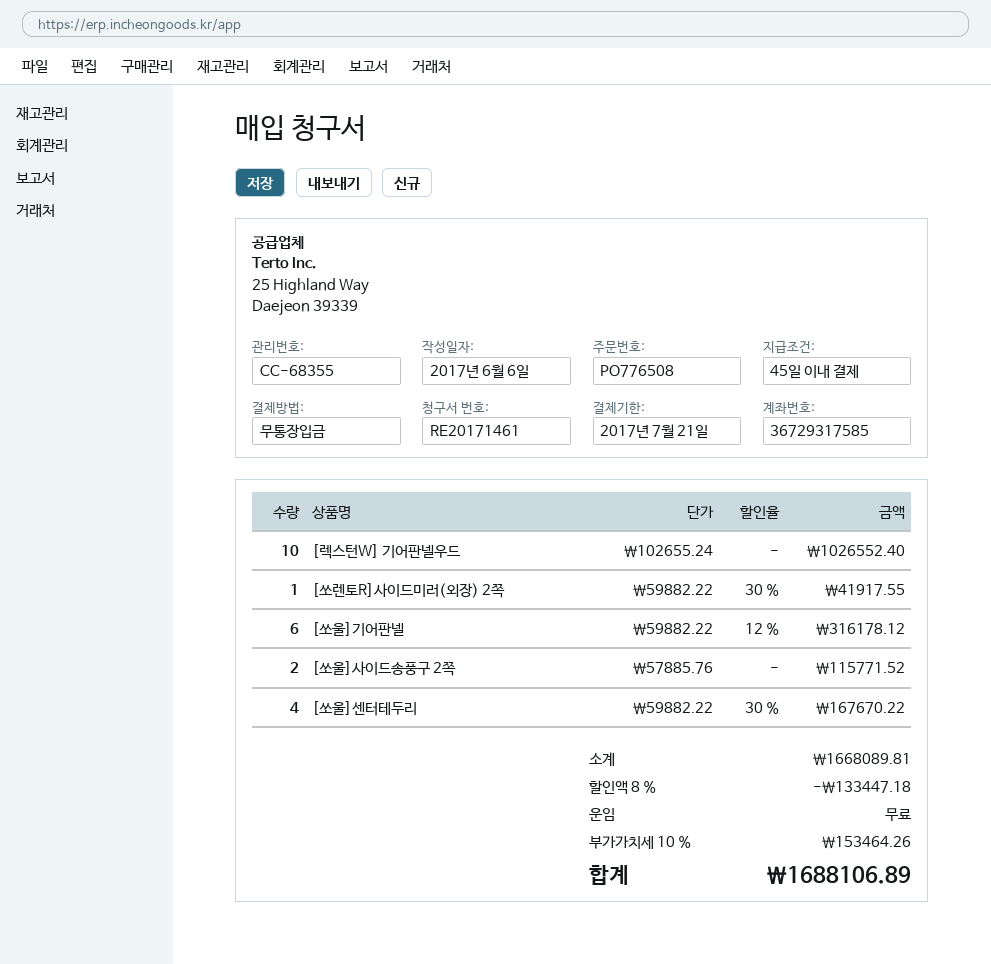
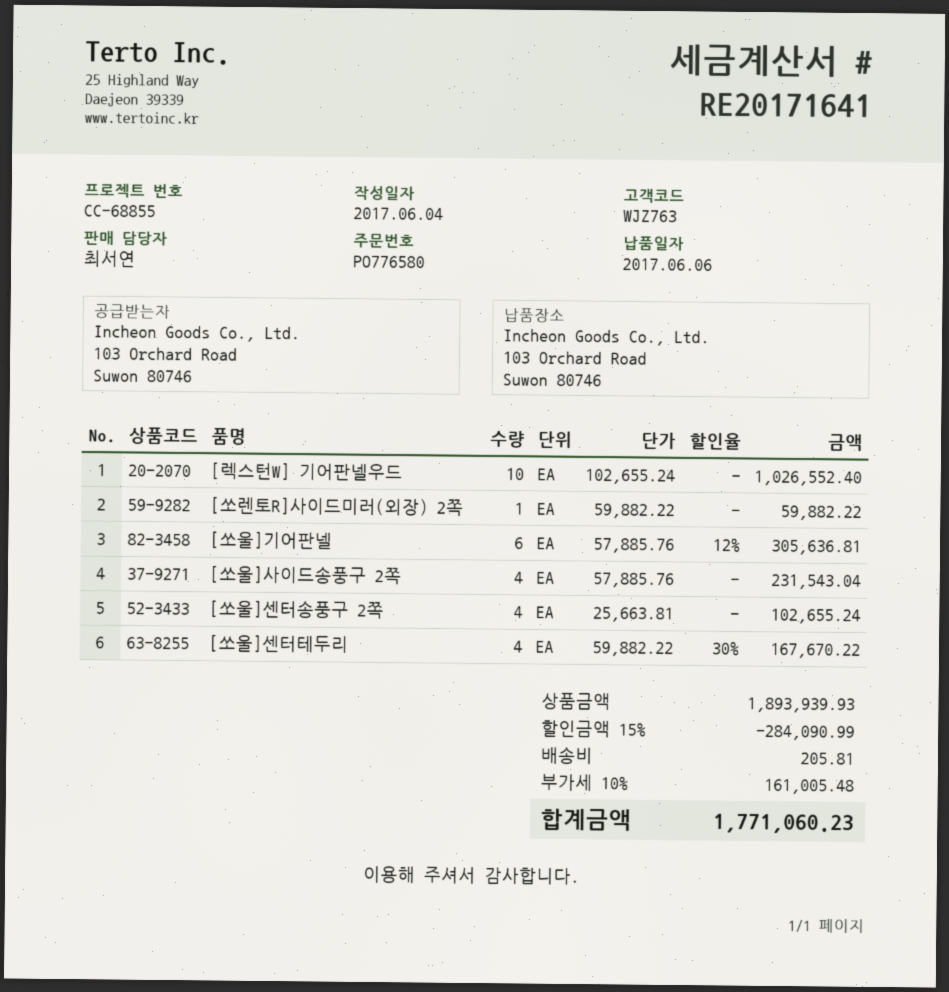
order number: PO776508 -> PO776580
invoice number: RE20171461 -> RE20171641
invoice date: 2017-06-06 -> 2017-06-04
reference: CC-68355 -> CC-68855
[쏘렌토R]사이드미러(외장) 2쪽: 1 x 59882.22 - 30% = 41917.55 -> 1 x 59882.22 = 59882.22
[쏘울]기어판넬: 6 x 59882.22 - 12% = 316178.12 -> 6 x 57885.76 - 12% = 305636.81
[쏘울]사이드송풍구 2쪽: 2 x 57885.76 = 115771.52 -> 4 x 57885.76 = 231543.04
[쏘울]센터송풍구 2쪽: none -> 4 x 25663.81 = 102655.24
subtotal: 1668089.81 -> 1893939.93
discount: 8% = 133447.18 -> 15% = 284090.99
shipping: 0.00 -> 205.81
tax: 10% = 153464.26 -> 10% = 161005.48
total: 1688106.89 -> 1771060.23

